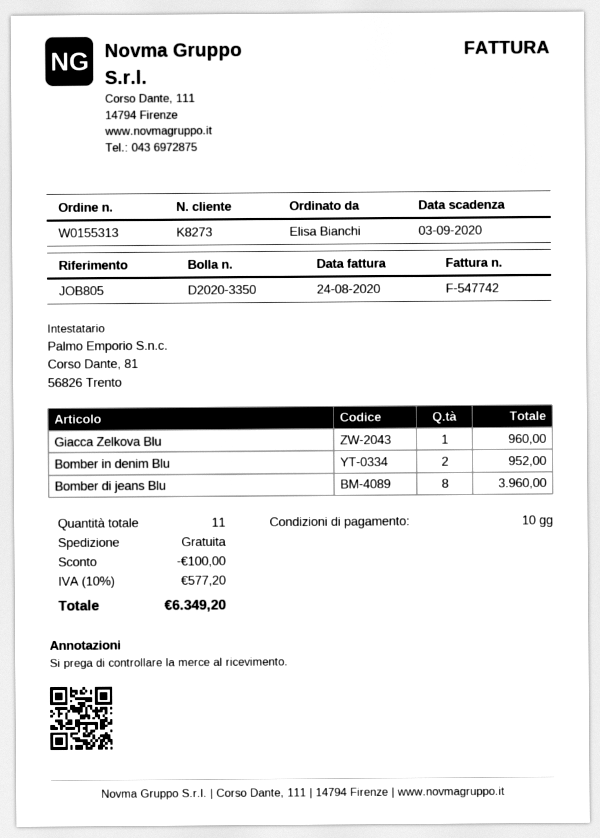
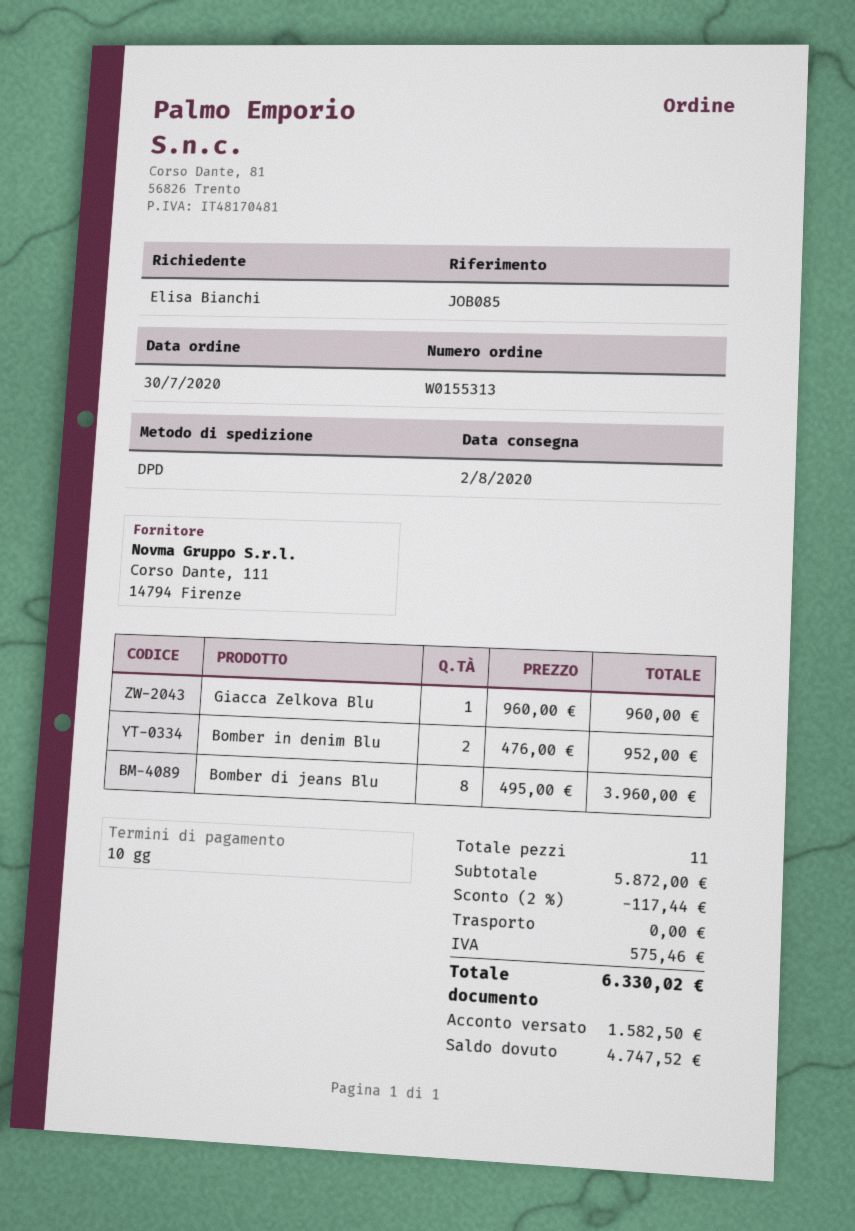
reference: JOB805 -> JOB085
discount: 100.00 -> 117.44
tax: 577.20 -> 575.46
total: 6349.20 -> 6330.02

